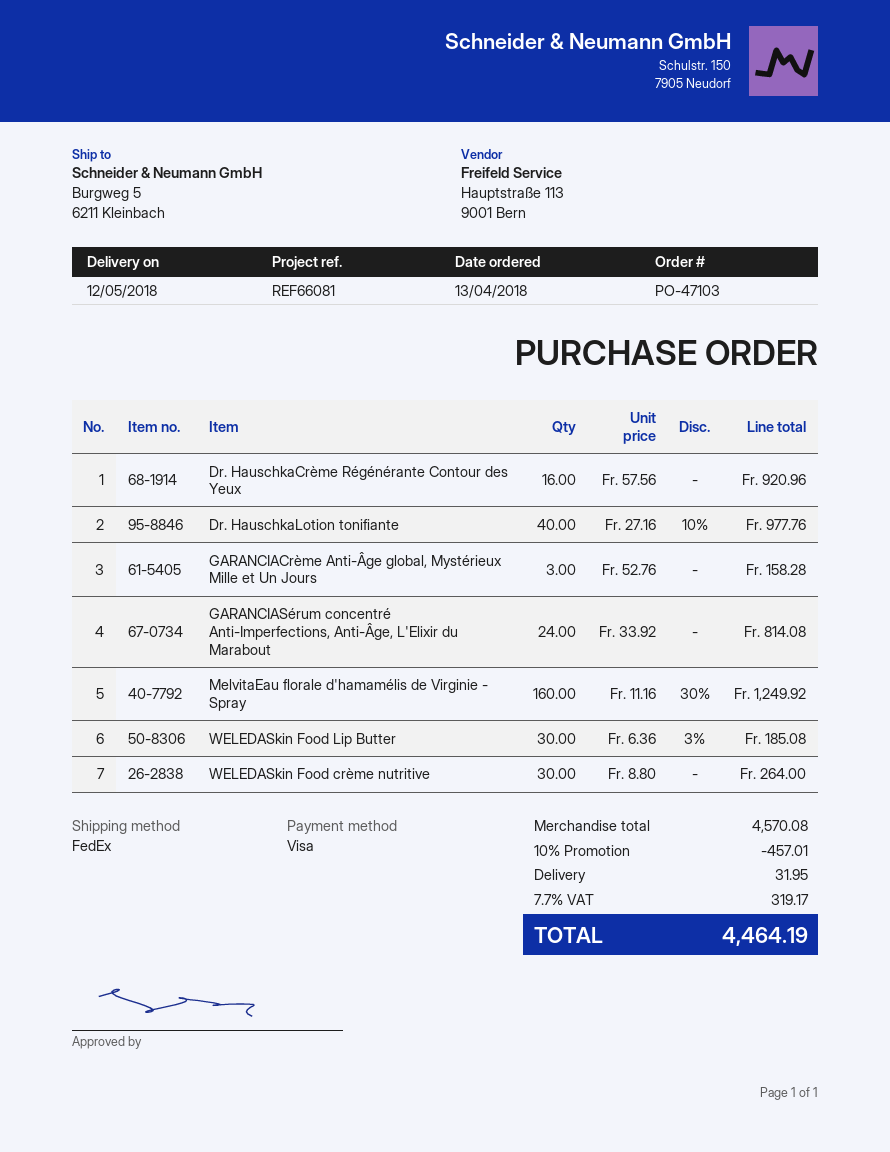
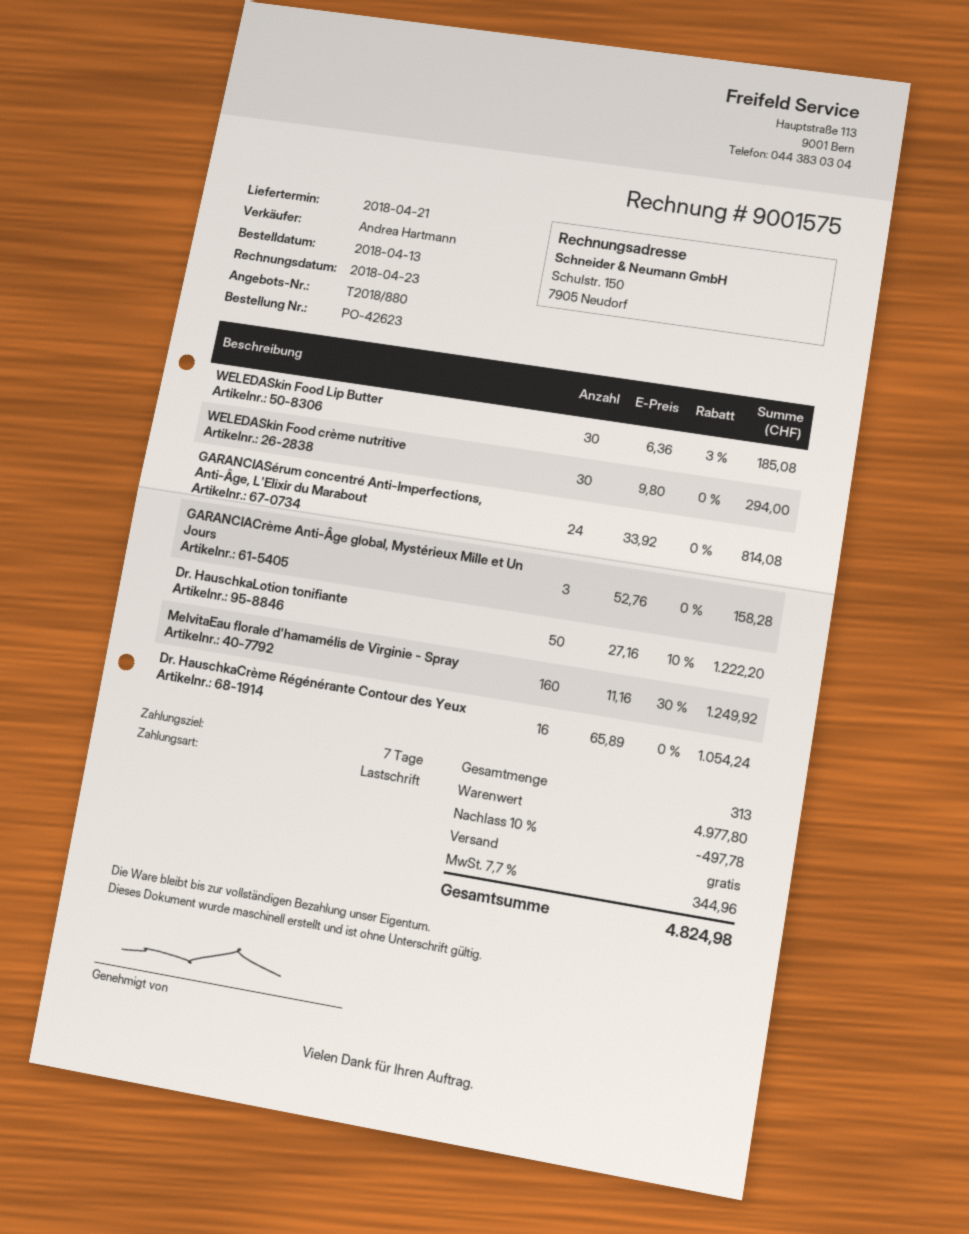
order number: PO-47103 -> PO-42623
delivery date: 2018-05-12 -> 2018-04-21
payment method: Visa -> direct debit
Dr. HauschkaCrème Régénérante Contour des Yeux: 16 x 57.56 = 920.96 -> 16 x 65.89 = 1054.24
Dr. HauschkaLotion tonifiante: 40 x 27.16 - 10% = 977.76 -> 50 x 27.16 - 10% = 1222.20
WELEDASkin Food crème nutritive: 30 x 8.80 = 264.00 -> 30 x 9.80 = 294.00
subtotal: 4570.08 -> 4977.80
discount: 10% = 457.01 -> 10% = 497.78
shipping: 31.95 -> 0.00
tax: 7.7% = 319.17 -> 7.7% = 344.96
total: 4464.19 -> 4824.98

